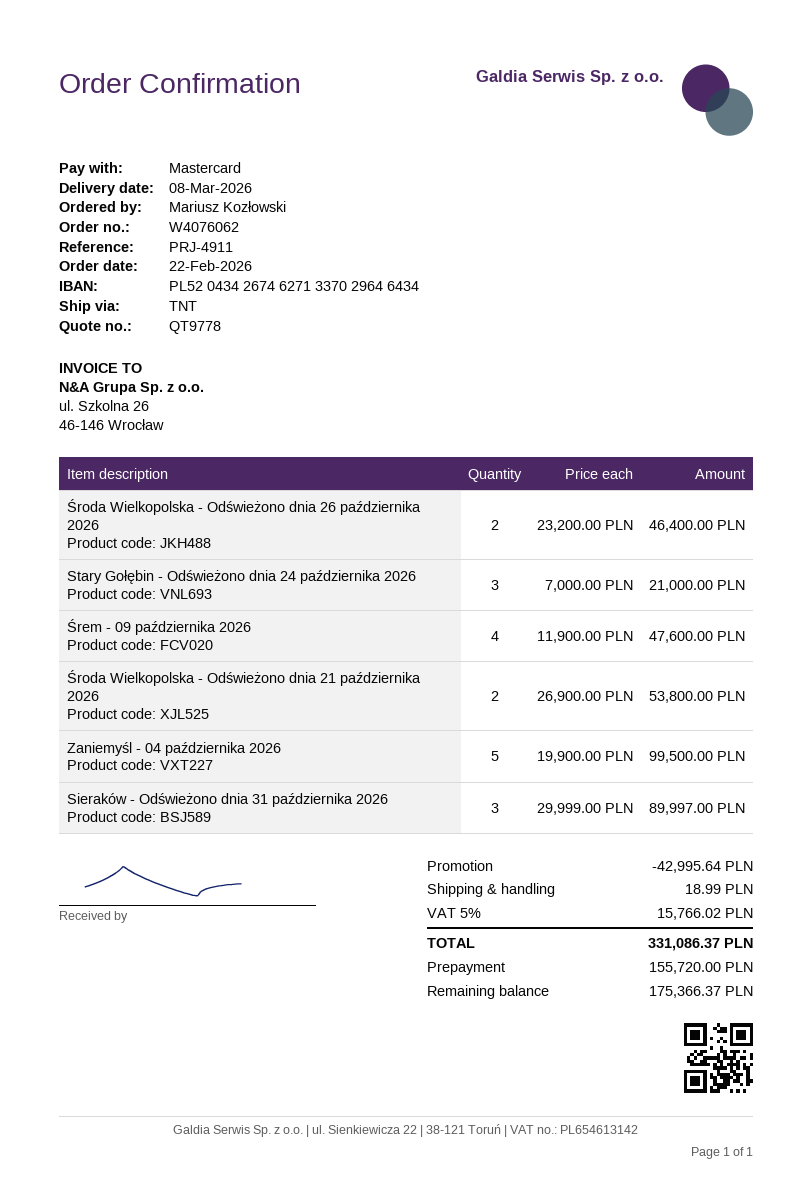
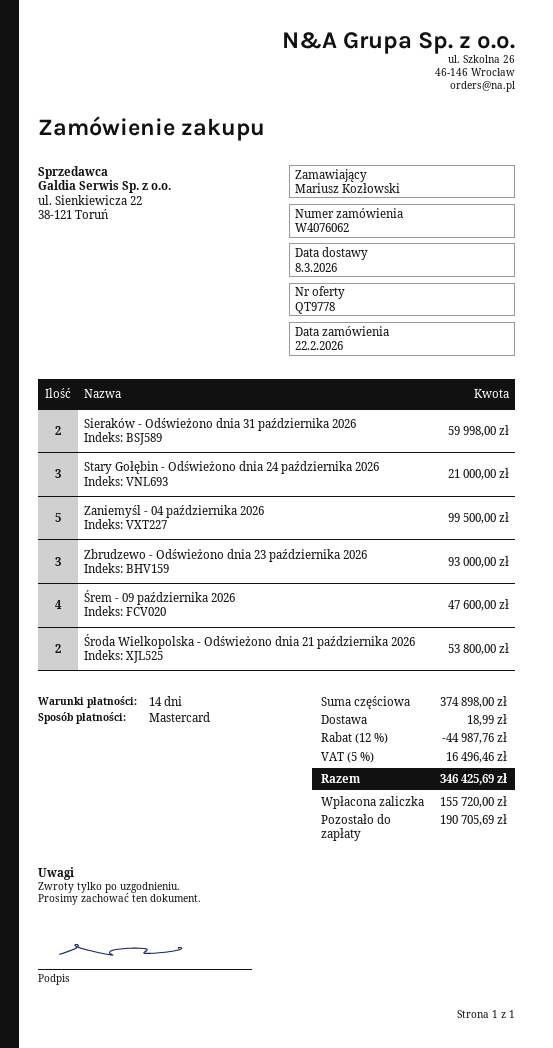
Środa Wielkopolska - Odświeżono dnia 26 października 2026: 2 for 46400.00 -> none
Sieraków - Odświeżono dnia 31 października 2026: 3 for 89997.00 -> 2 for 59998.00
Zbrudzewo - Odświeżono dnia 23 października 2026: none -> 3 for 93000.00
discount: 42995.64 -> 44987.76
tax: 5% = 15766.02 -> 5% = 16496.46
total: 331086.37 -> 346425.69
balance: 175366.37 -> 190705.69

